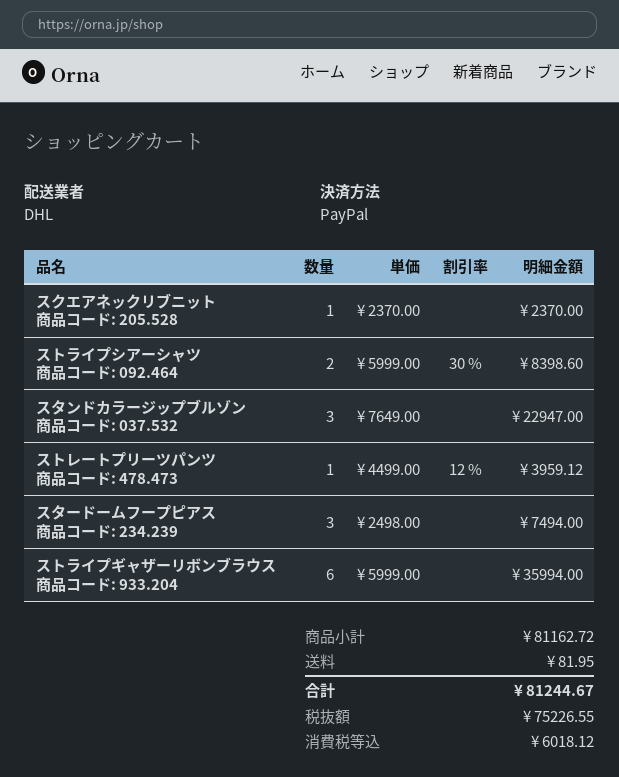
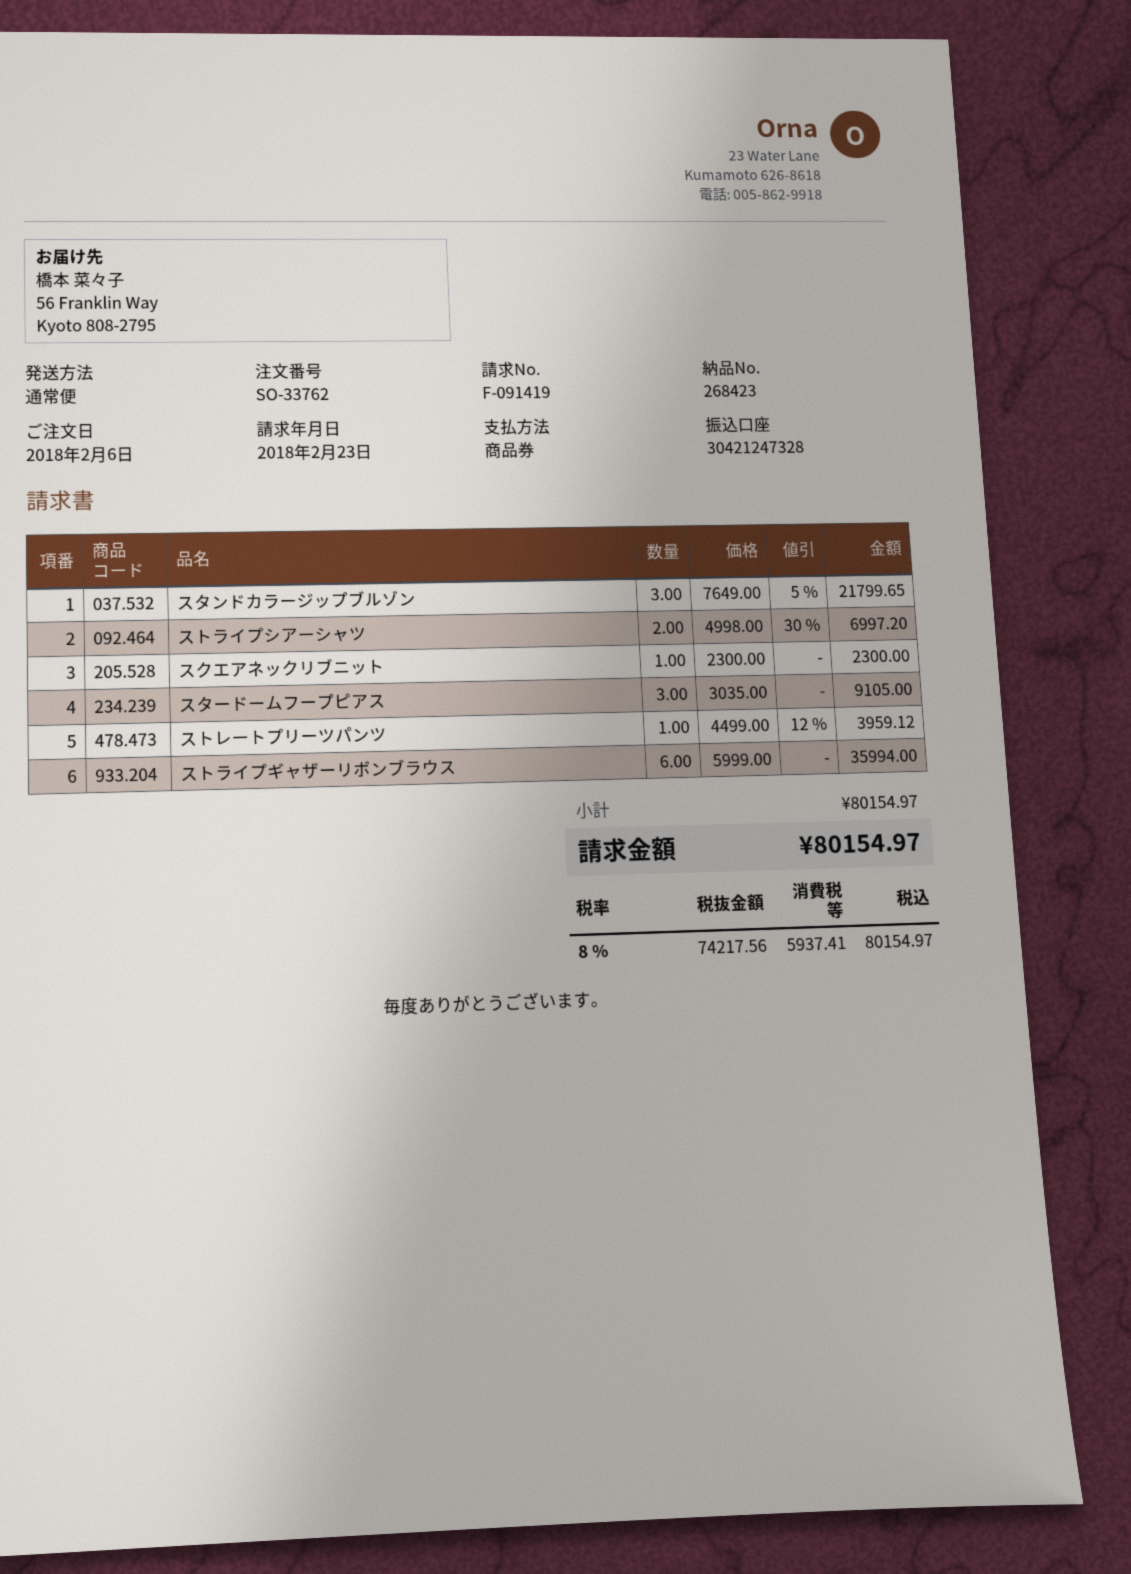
payment method: PayPal -> gift card
shipping method: DHL -> standard
スクエアネックリブニット: 1 x 2370.00 = 2370.00 -> 1 x 2300.00 = 2300.00
ストライプシアーシャツ: 2 x 5999.00 - 30% = 8398.60 -> 2 x 4998.00 - 30% = 6997.20
スタンドカラージップブルゾン: 3 x 7649.00 = 22947.00 -> 3 x 7649.00 - 5% = 21799.65
スタードームフープピアス: 3 x 2498.00 = 7494.00 -> 3 x 3035.00 = 9105.00
subtotal: 81162.72 -> 80154.97
shipping: 81.95 -> none
net: 75226.55 -> 74217.56
tax: 6018.12 -> 5937.41
total: 81244.67 -> 80154.97

